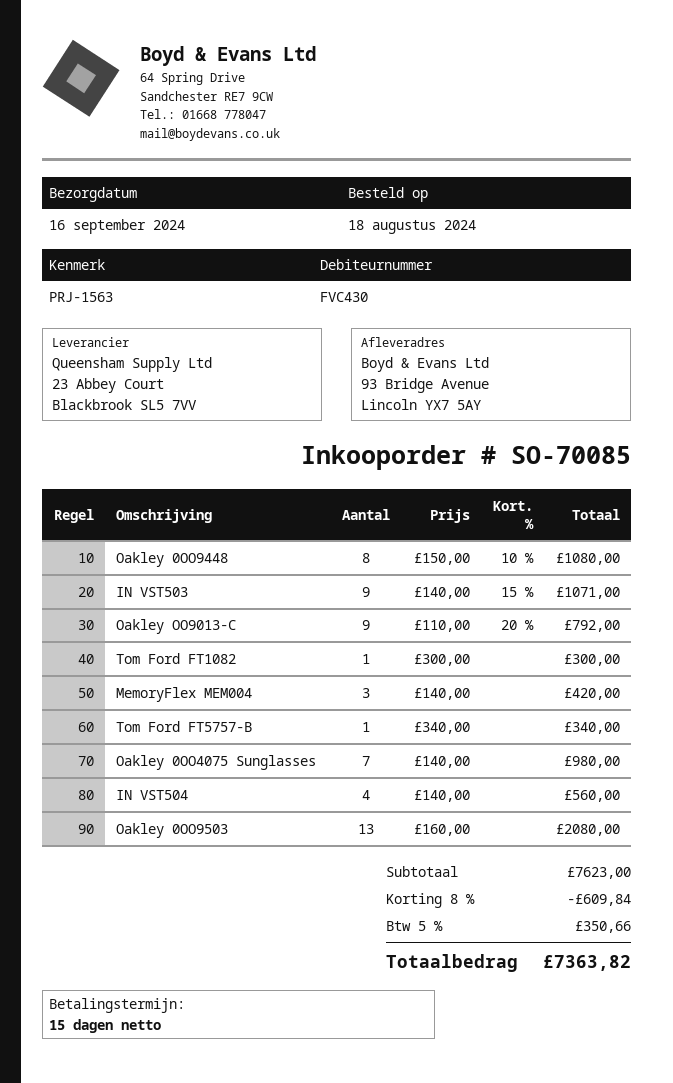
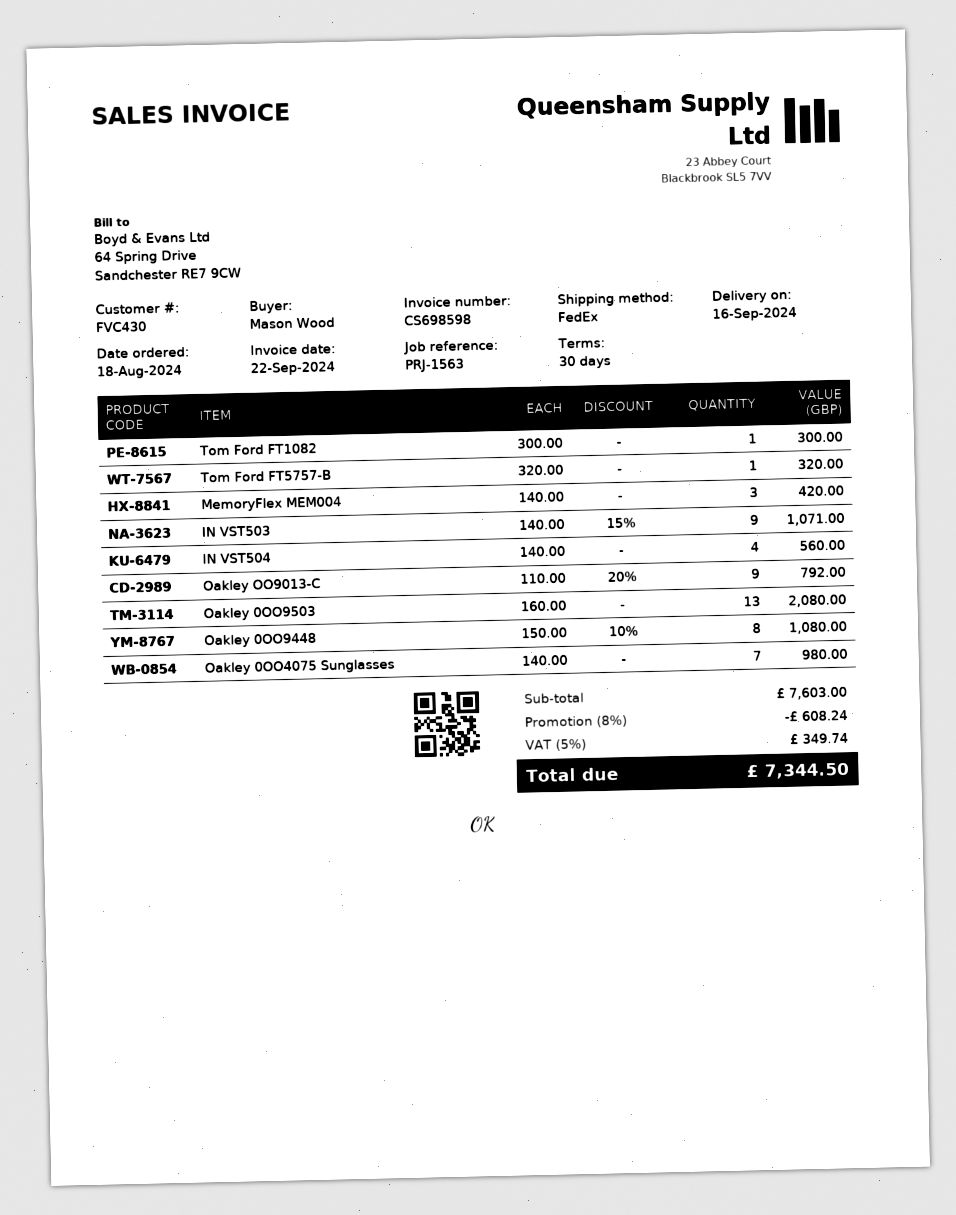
payment terms: 15 days -> 30 days
Tom Ford FT5757-B: 1 x 340.00 = 340.00 -> 1 x 320.00 = 320.00
subtotal: 7623.00 -> 7603.00
discount: 8% = 609.84 -> 8% = 608.24
tax: 5% = 350.66 -> 5% = 349.74
total: 7363.82 -> 7344.50

